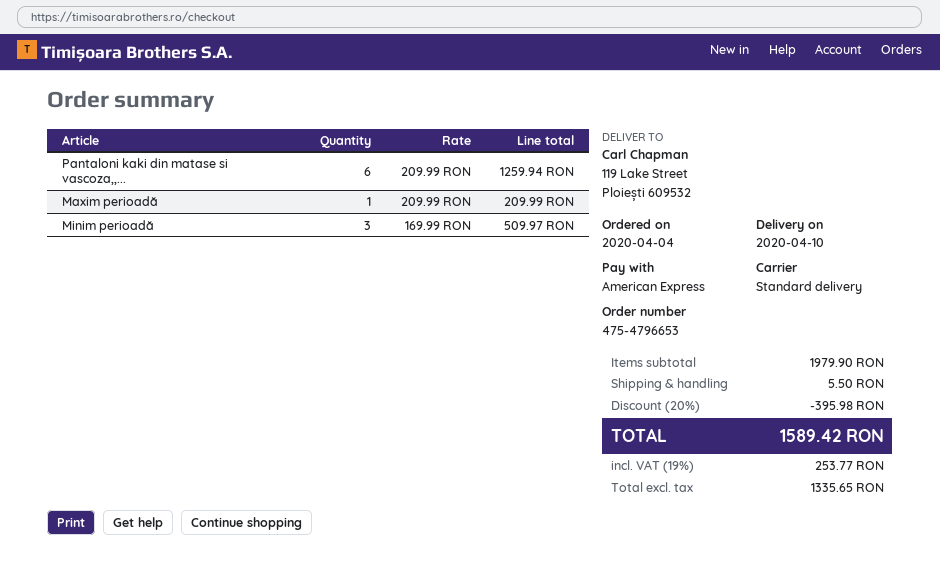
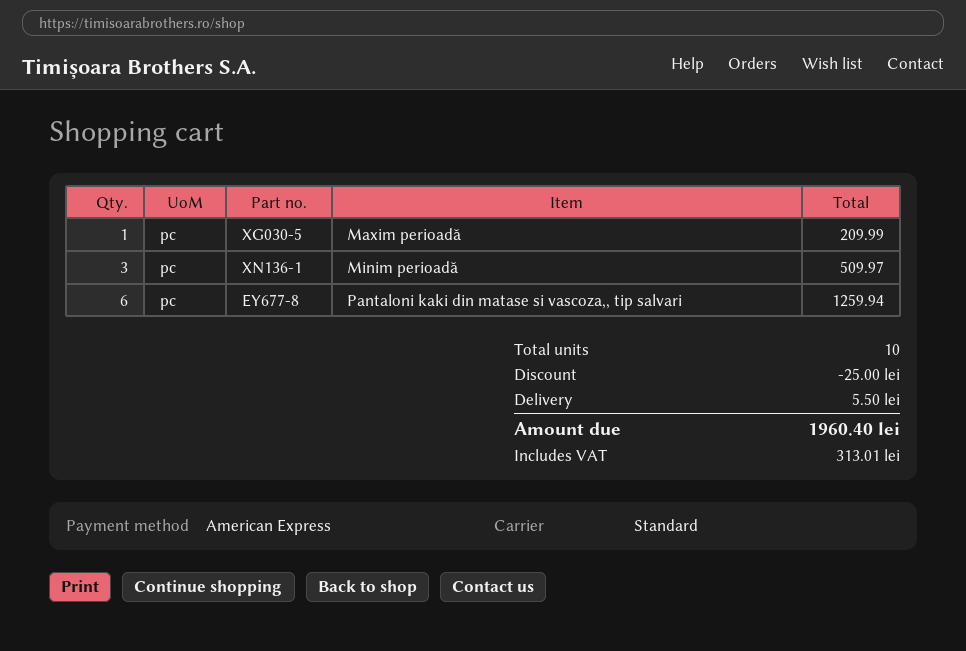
discount: 395.98 -> 25.00
tax: 253.77 -> 313.01
total: 1589.42 -> 1960.40

